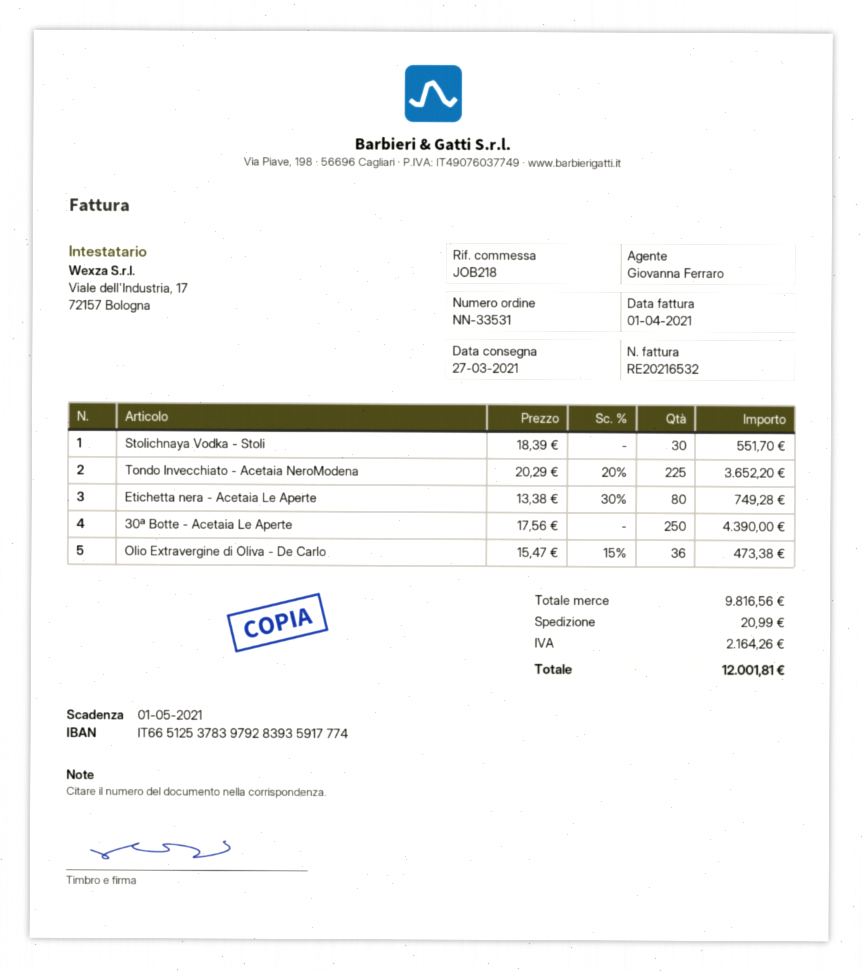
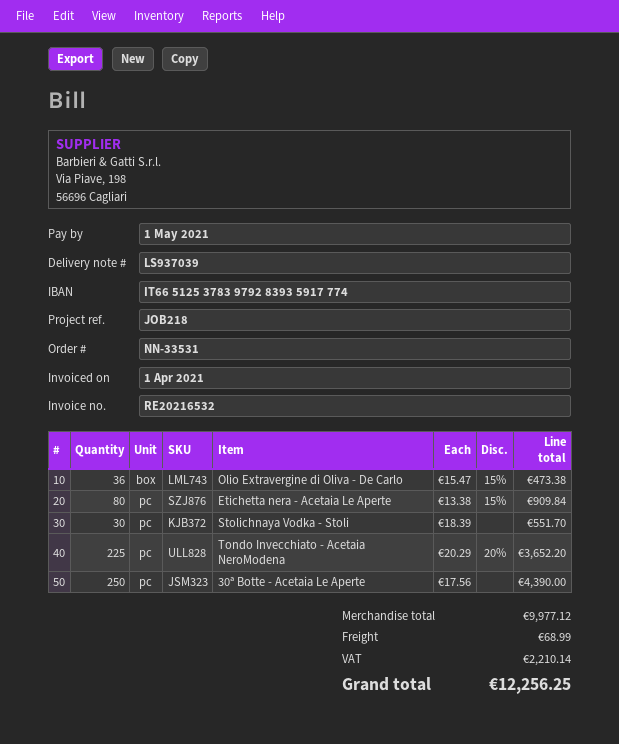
Etichetta nera - Acetaia Le Aperte: 80 x 13.38 - 30% = 749.28 -> 80 x 13.38 - 15% = 909.84
subtotal: 9816.56 -> 9977.12
shipping: 20.99 -> 68.99
tax: 2164.26 -> 2210.14
total: 12001.81 -> 12256.25

